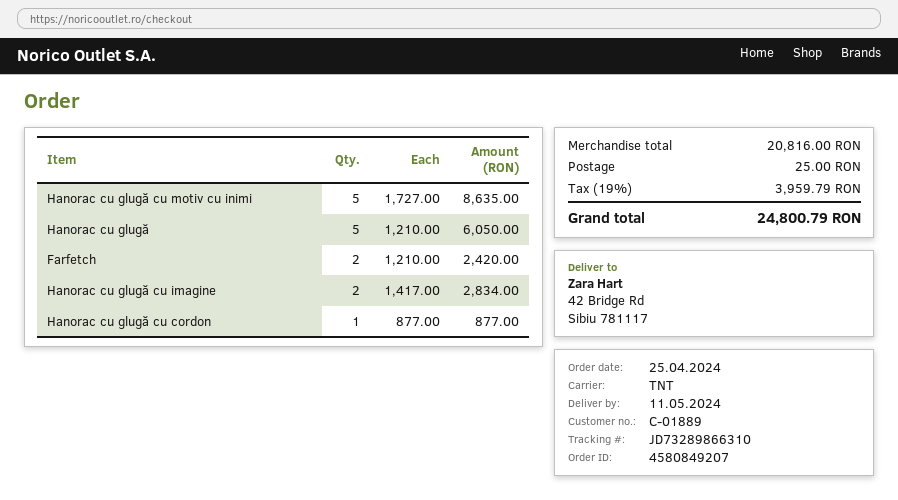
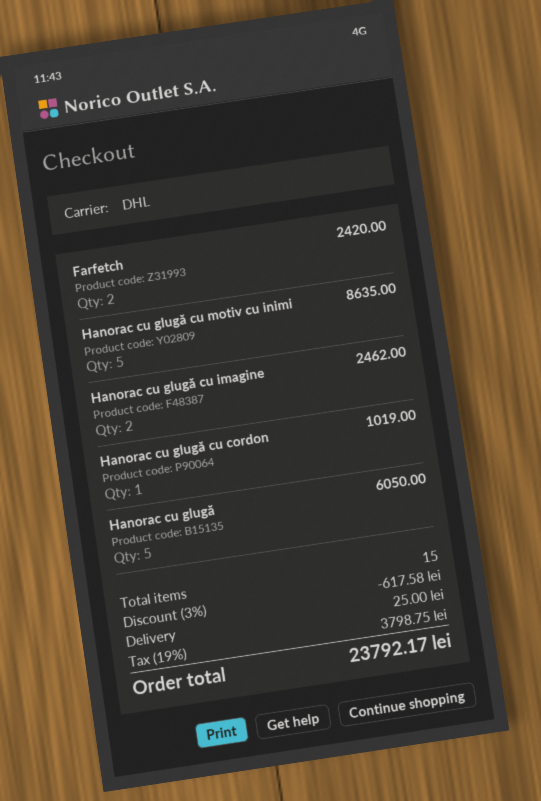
shipping method: TNT -> DHL
Hanorac cu glugă cu imagine: 2 for 2834.00 -> 2 for 2462.00
Hanorac cu glugă cu cordon: 1 for 877.00 -> 1 for 1019.00
discount: none -> 3% = 617.58
tax: 19% = 3959.79 -> 19% = 3798.75
total: 24800.79 -> 23792.17

